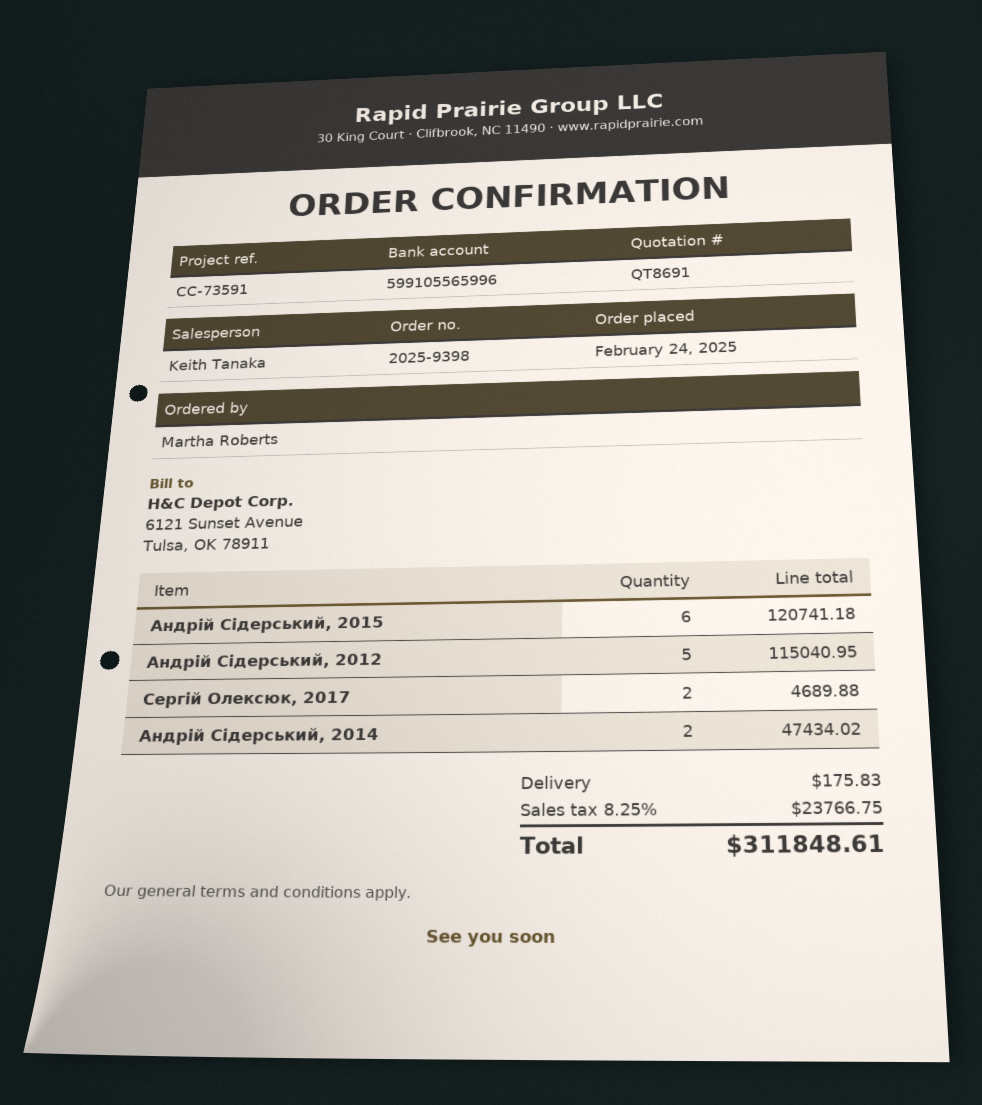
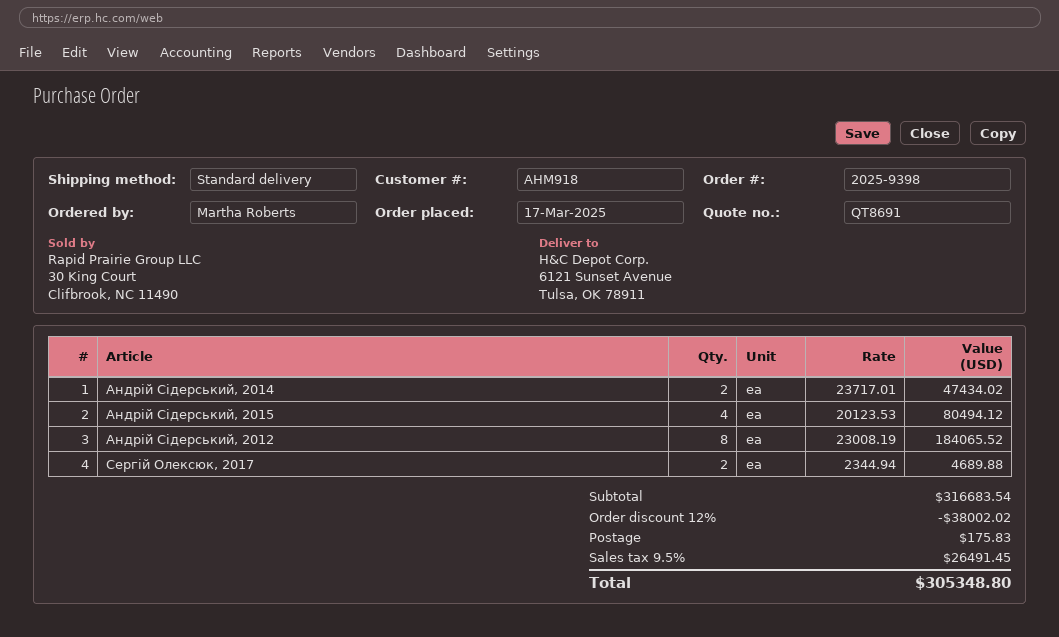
order date: 2025-02-24 -> 2025-03-17
Андрій Сідерський, 2015: 6 for 120741.18 -> 4 for 80494.12
Андрій Сідерський, 2012: 5 for 115040.95 -> 8 for 184065.52
discount: none -> 12% = 38002.02
tax: 8.25% = 23766.75 -> 9.5% = 26491.45
total: 311848.61 -> 305348.80

